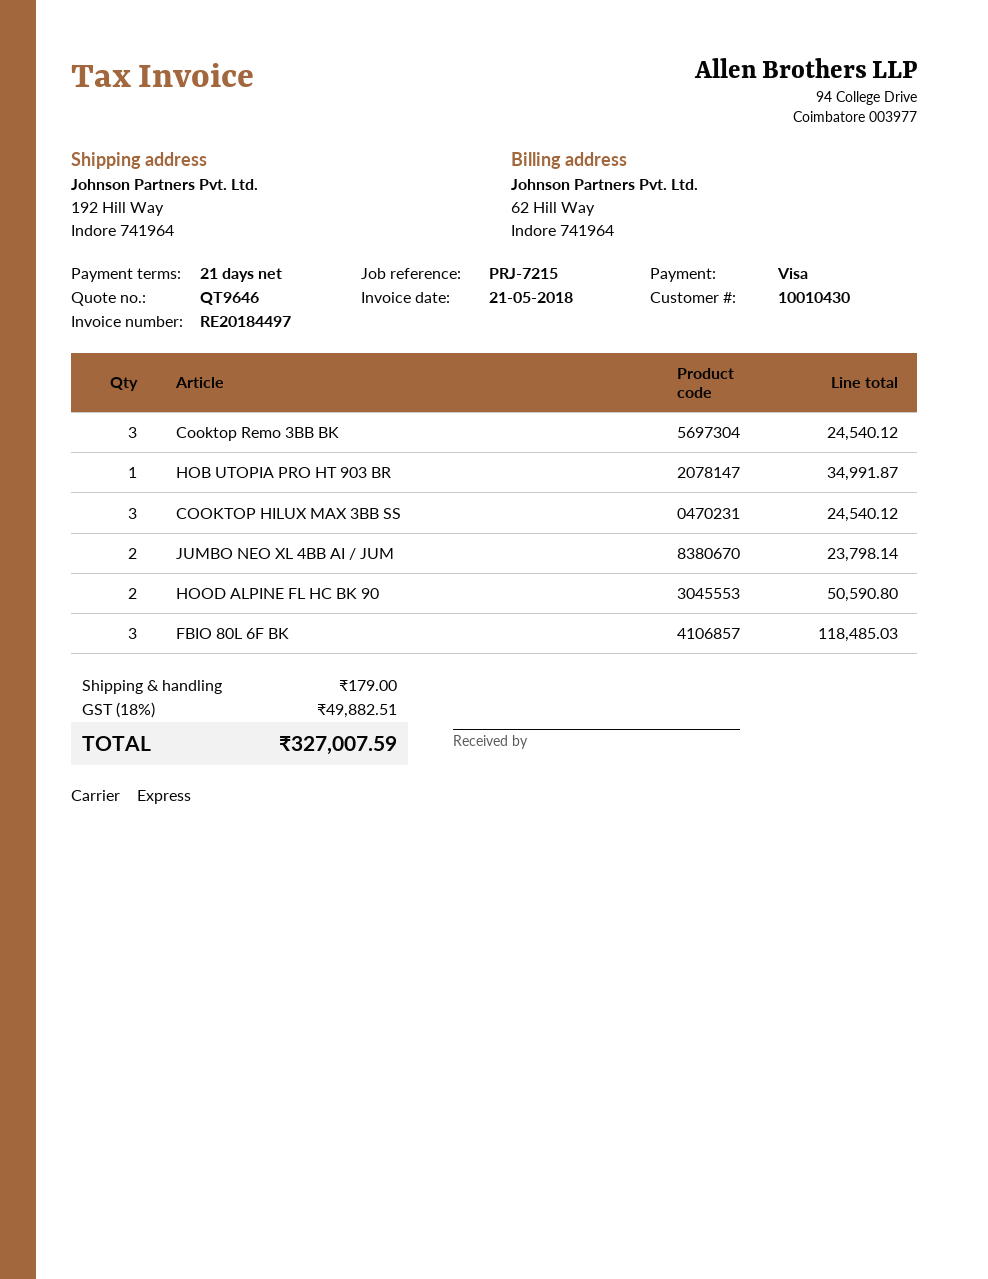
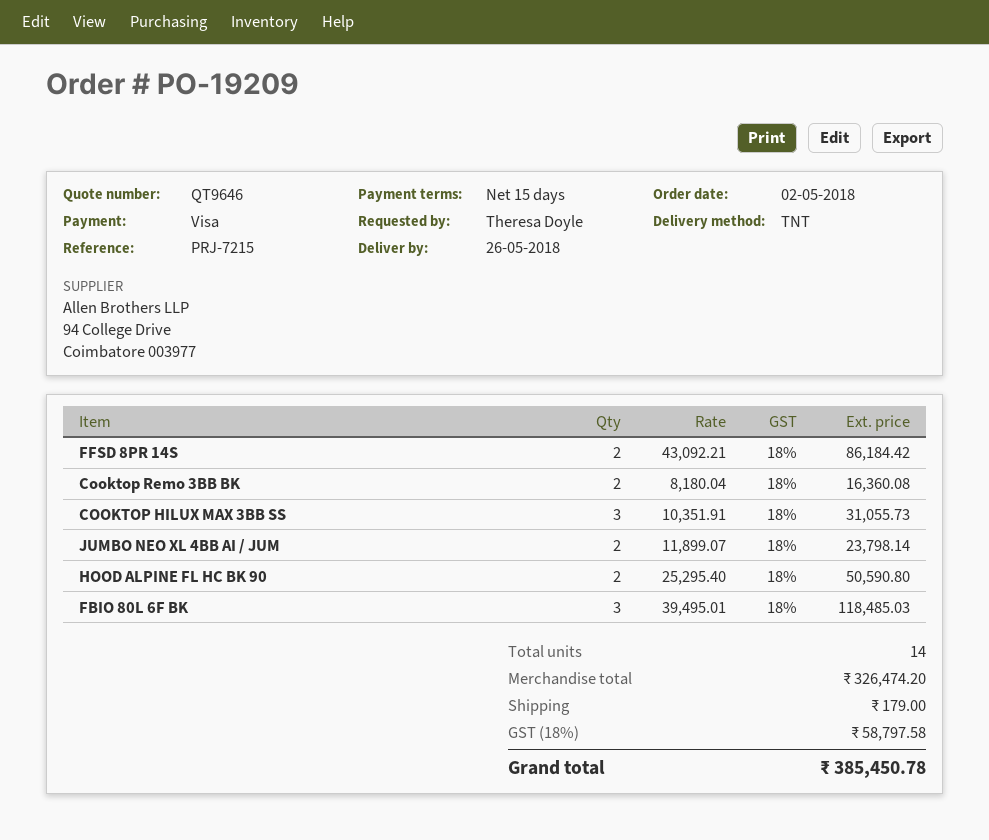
payment terms: 21 days -> 15 days
shipping method: express -> TNT
Cooktop Remo 3BB BK: 3 for 24540.12 -> 2 for 16360.08
HOB UTOPIA PRO HT 903 BR: 1 for 34991.87 -> none
COOKTOP HILUX MAX 3BB SS: 3 for 24540.12 -> 3 for 31055.73
FFSD 8PR 14S: none -> 2 for 86184.42
tax: 18% = 49882.51 -> 18% = 58797.58
total: 327007.59 -> 385450.78

